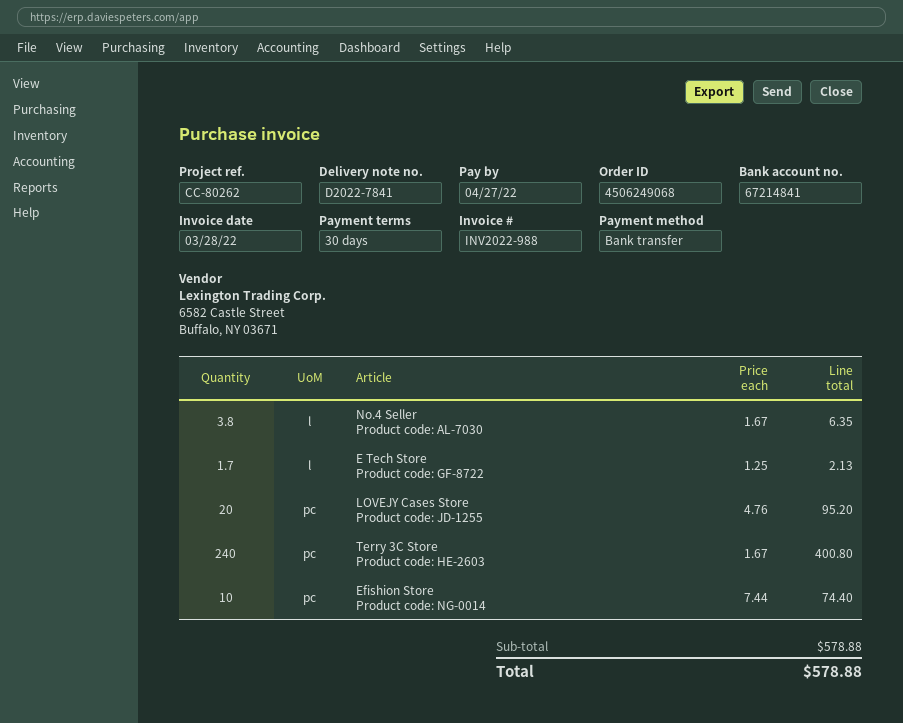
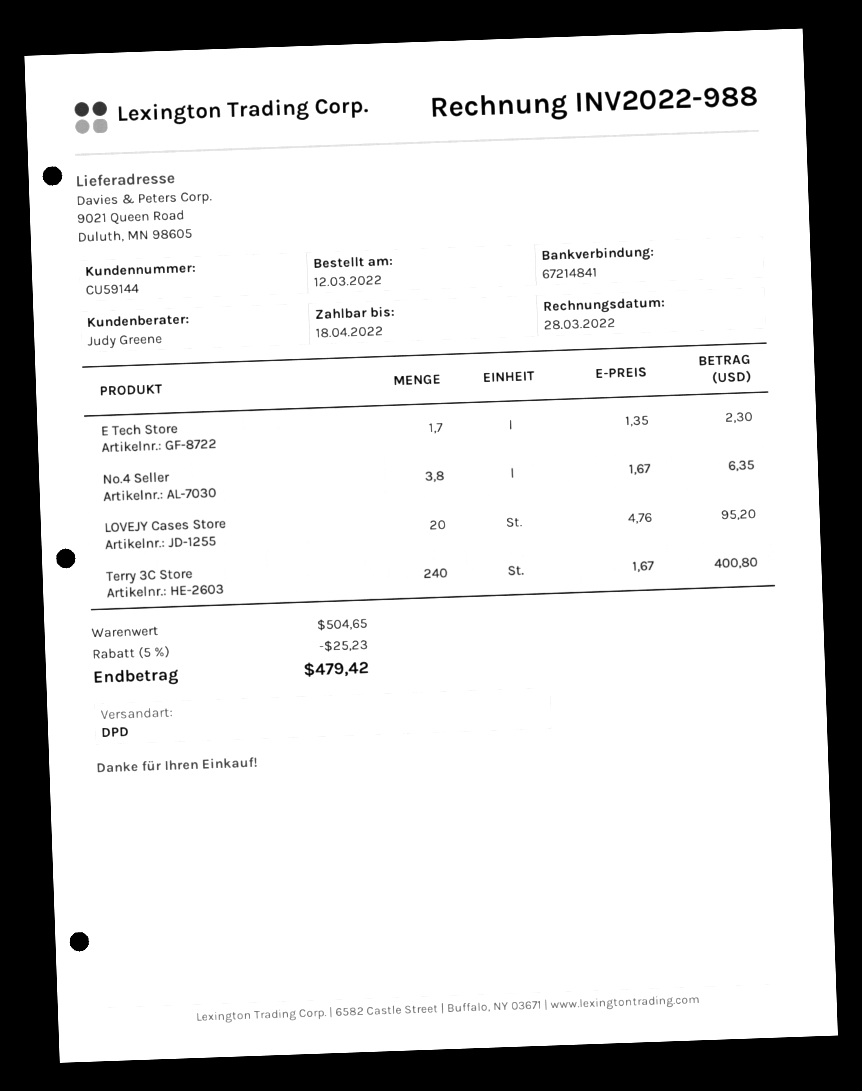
due date: 2022-04-27 -> 2022-04-18
E Tech Store: 1.7 x 1.25 = 2.13 -> 1.7 x 1.35 = 2.30
Efishion Store: 10 x 7.44 = 74.40 -> none
subtotal: 578.88 -> 504.65
discount: none -> 5% = 25.23
total: 578.88 -> 479.42

